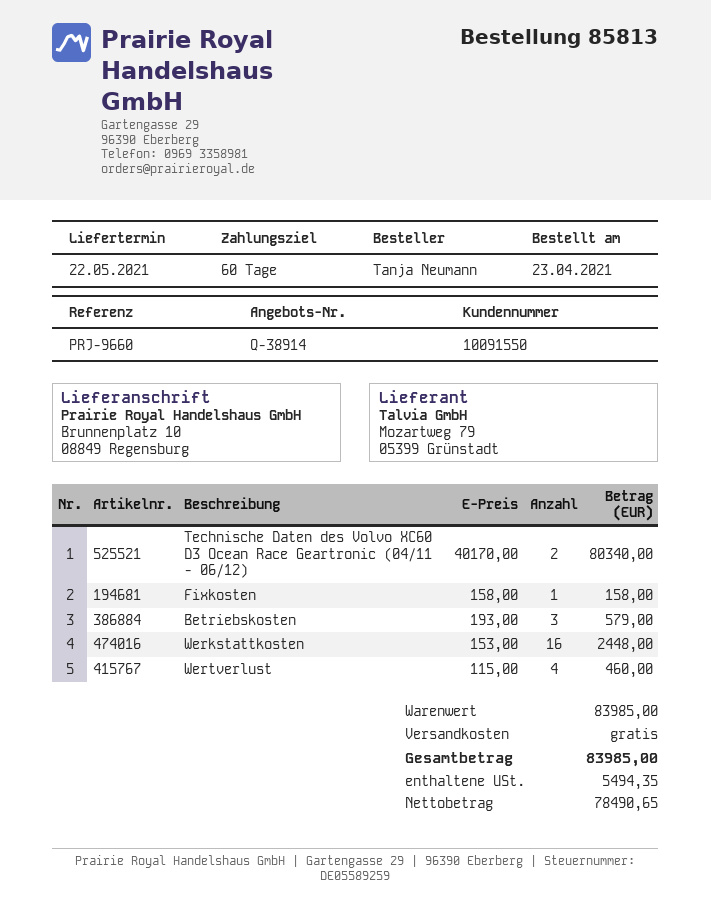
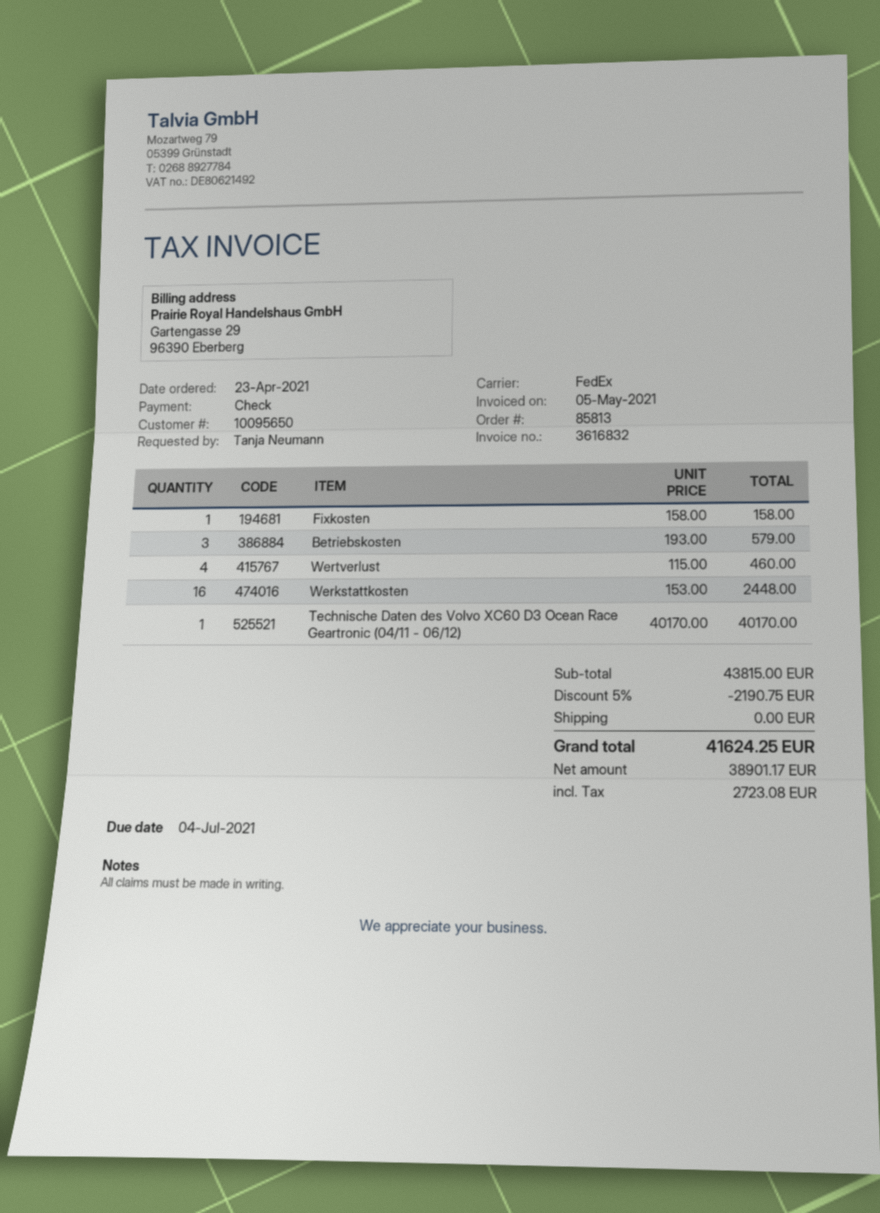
customer number: 10091550 -> 10095650
Technische Daten des Volvo XC60 D3 Ocean Race Geartronic (04/11 - 06/12): 2 x 40170.00 = 80340.00 -> 1 x 40170.00 = 40170.00
subtotal: 83985.00 -> 43815.00
discount: none -> 5% = 2190.75
net: 78490.65 -> 38901.17
tax: 5494.35 -> 2723.08
total: 83985.00 -> 41624.25

